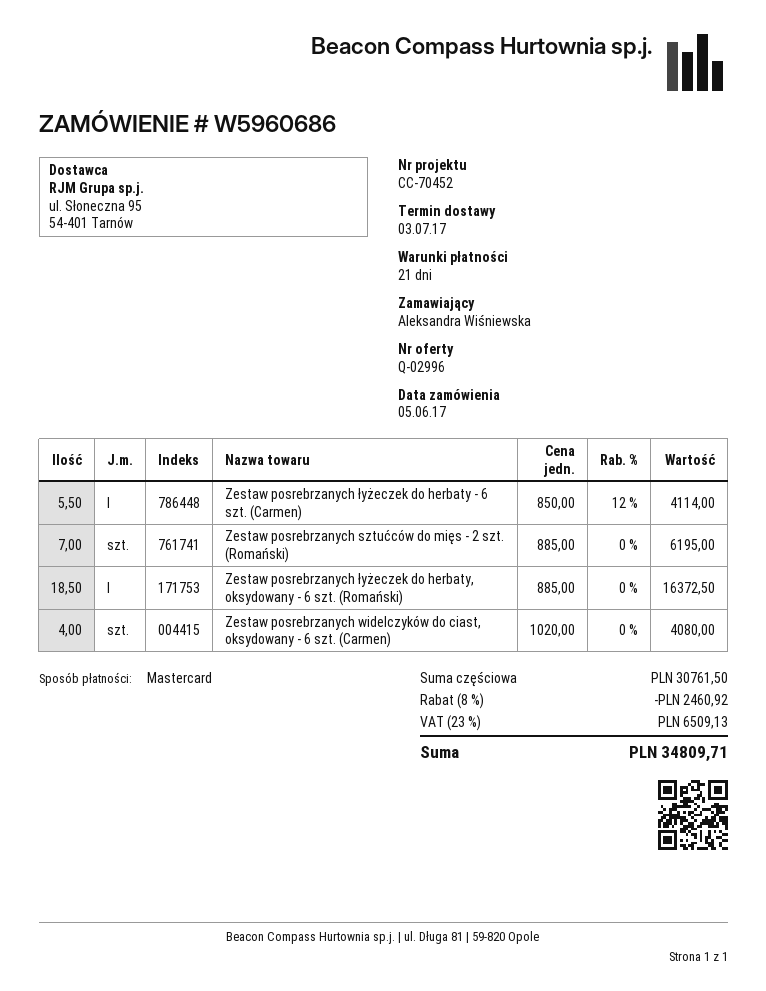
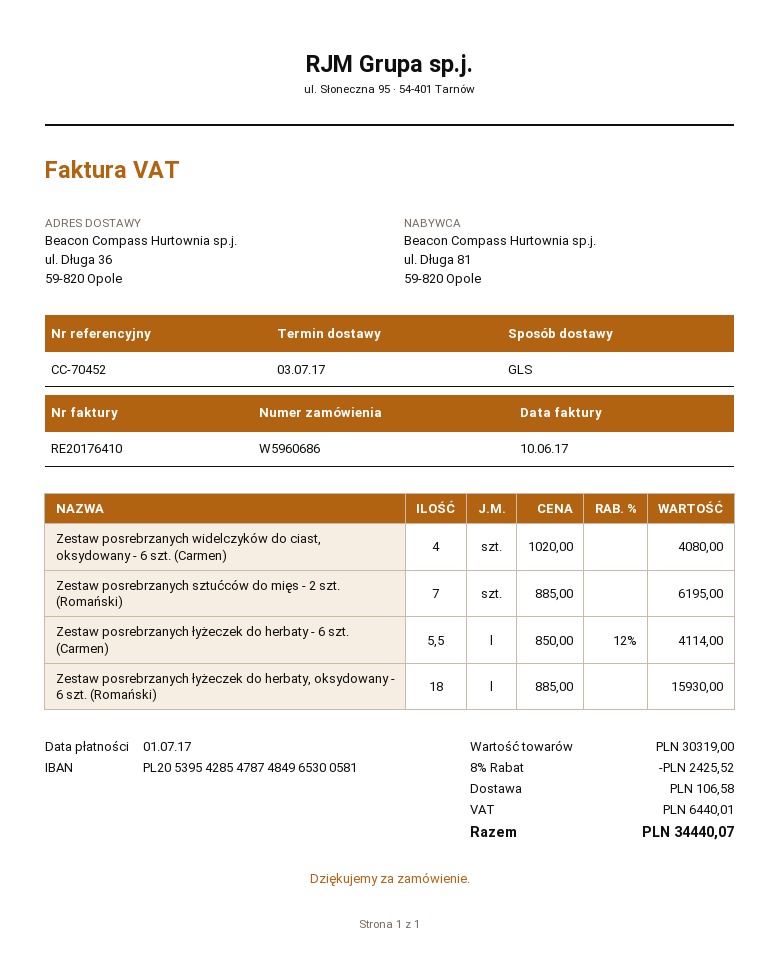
Zestaw posrebrzanych łyżeczek do herbaty, oksydowany - 6 szt. (Romański): 18.5 x 885.00 = 16372.50 -> 18 x 885.00 = 15930.00
subtotal: 30761.50 -> 30319.00
discount: 8% = 2460.92 -> 8% = 2425.52
shipping: none -> 106.58
tax: 6509.13 -> 6440.01
total: 34809.71 -> 34440.07

